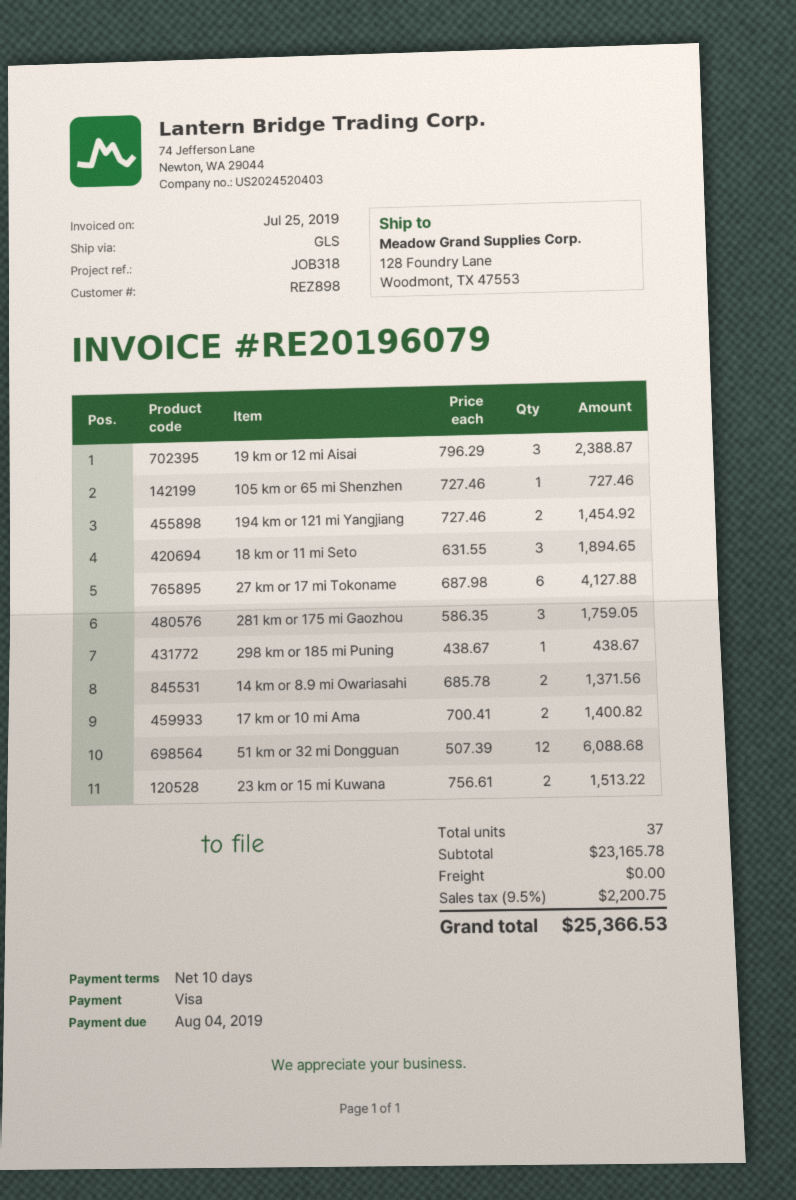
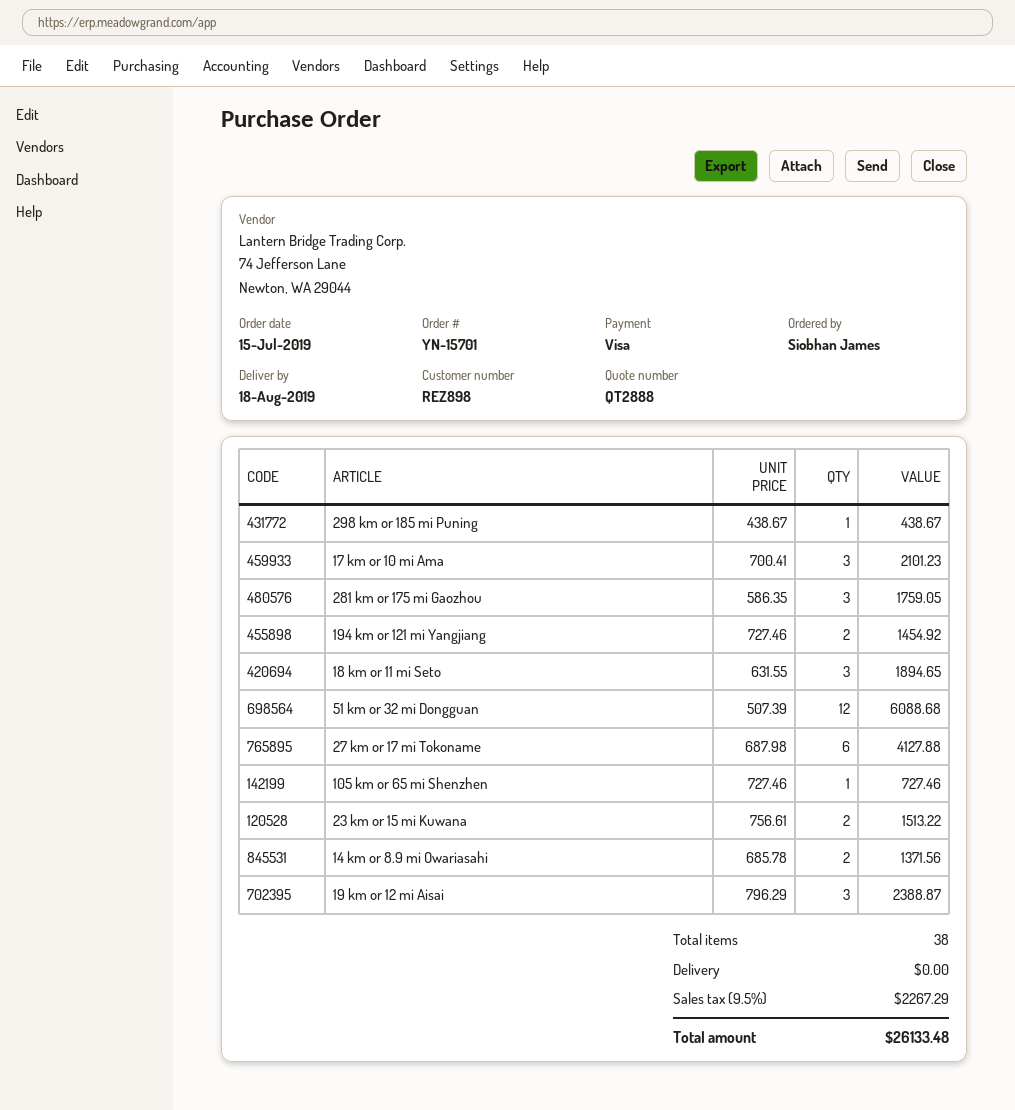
17 km or 10 mi Ama: 2 x 700.41 = 1400.82 -> 3 x 700.41 = 2101.23
total quantity: 37 -> 38
tax: 9.5% = 2200.75 -> 9.5% = 2267.29
total: 25366.53 -> 26133.48

